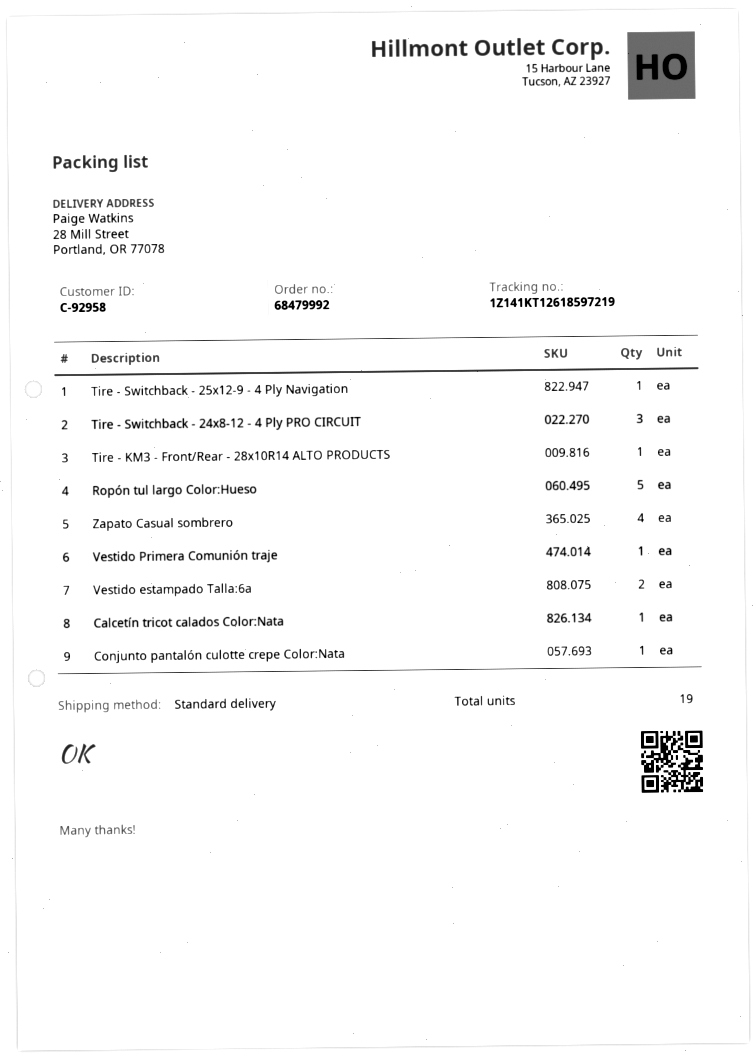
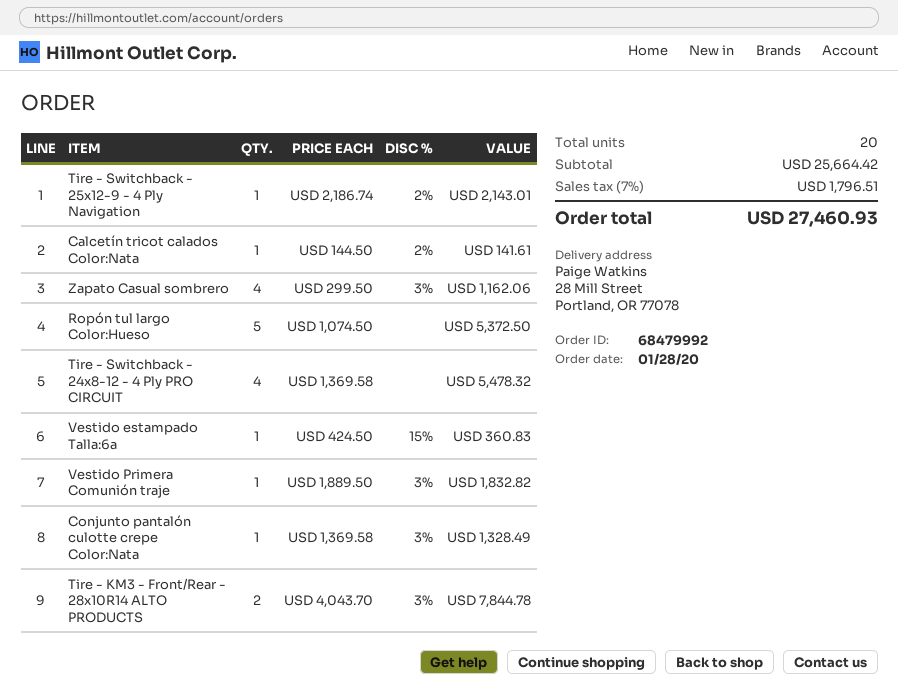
Tire - Switchback - 24x8-12 - 4 Ply PRO CIRCUIT: 3 -> 4
Tire - KM3 - Front/Rear - 28x10R14 ALTO PRODUCTS: 1 -> 2
Vestido estampado Talla:6a: 2 -> 1
total quantity: 19 -> 20

